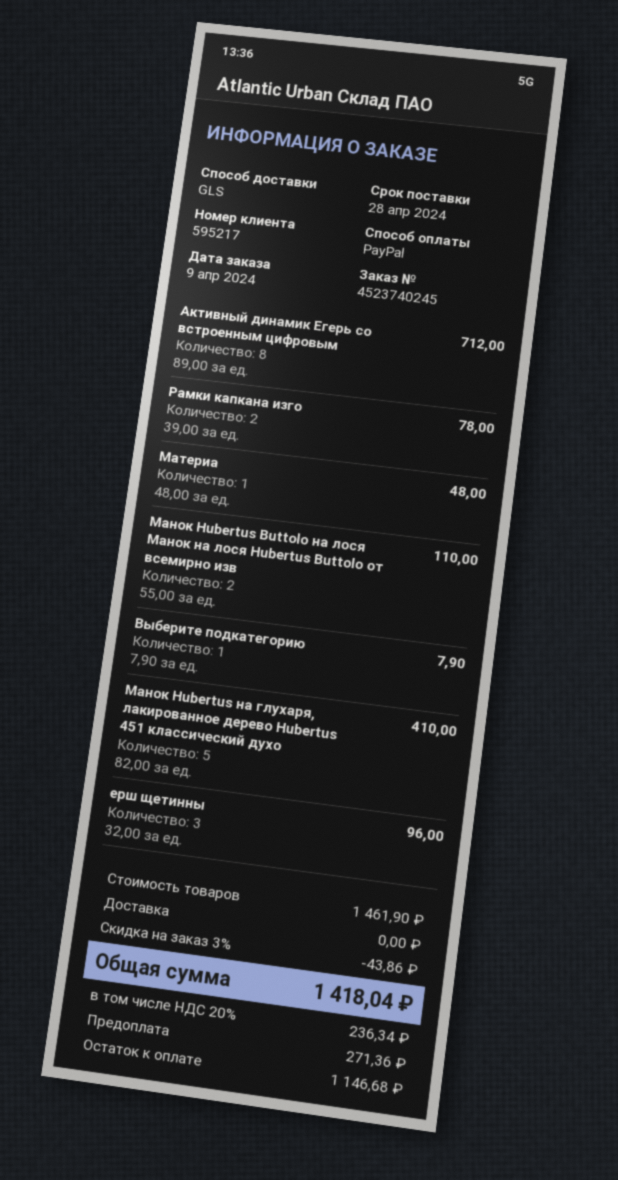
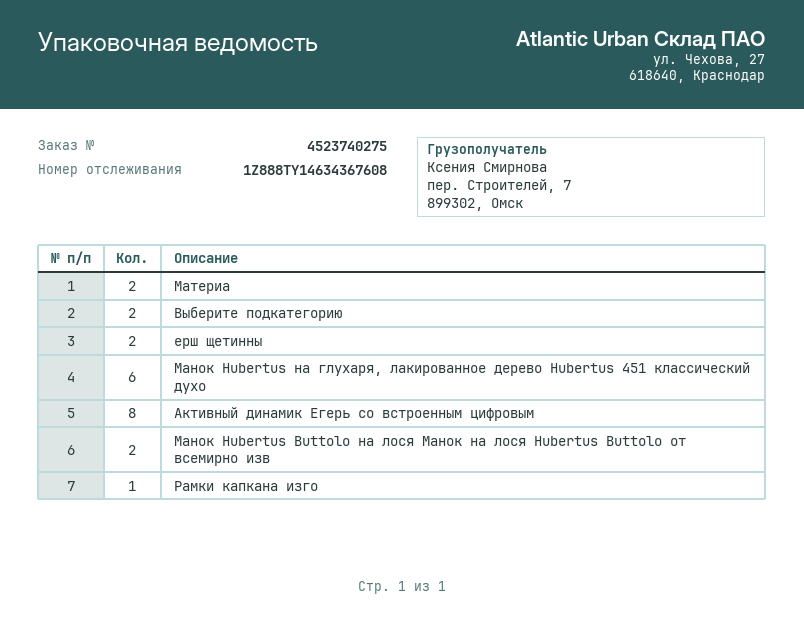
order number: 4523740245 -> 4523740275
Рамки капкана изго: 2 -> 1
Материа: 1 -> 2
Выберите подкатегорию: 1 -> 2
Манок Hubertus на глухаря, лакированное дерево Hubertus 451 классический духо: 5 -> 6
ерш щетинны: 3 -> 2

